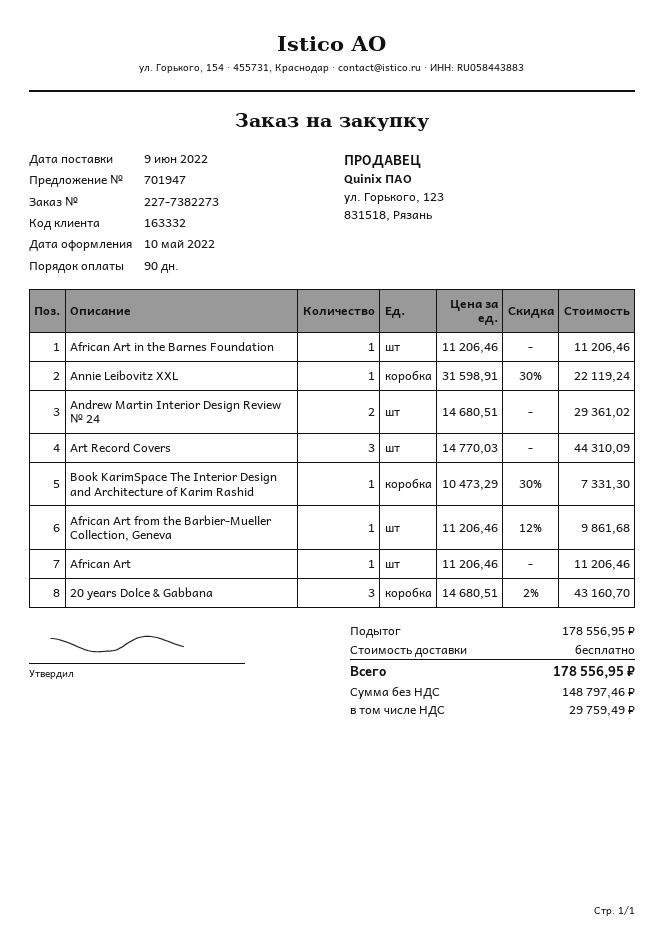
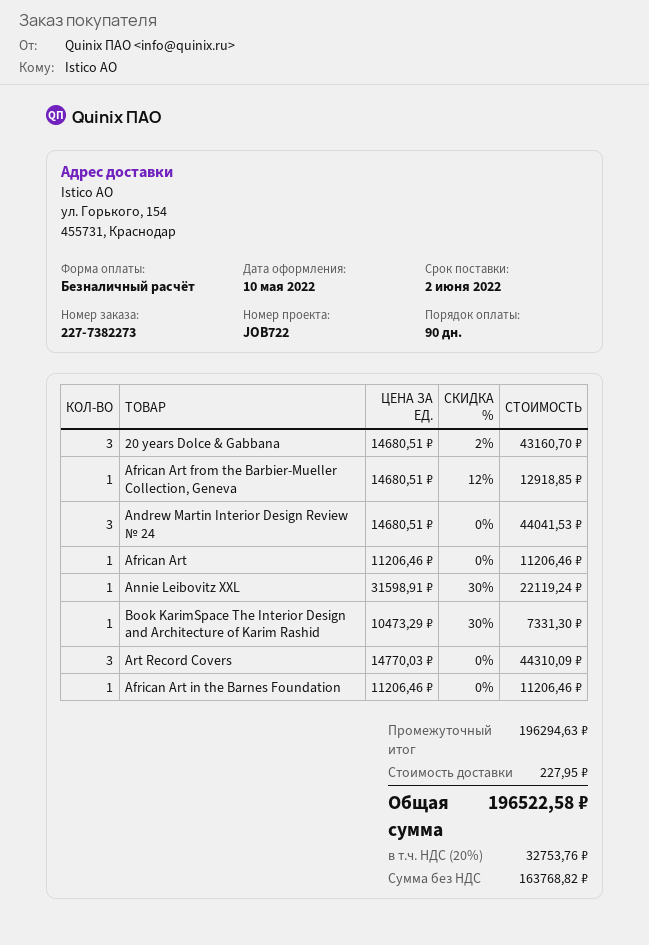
delivery date: 2022-06-09 -> 2022-06-02
Andrew Martin Interior Design Review № 24: 2 x 14680.51 = 29361.02 -> 3 x 14680.51 = 44041.53
African Art from the Barbier-Mueller Collection, Geneva: 1 x 11206.46 - 12% = 9861.68 -> 1 x 14680.51 - 12% = 12918.85
subtotal: 178556.95 -> 196294.63
shipping: 0.00 -> 227.95
net: 148797.46 -> 163768.82
tax: 29759.49 -> 32753.76
total: 178556.95 -> 196522.58

